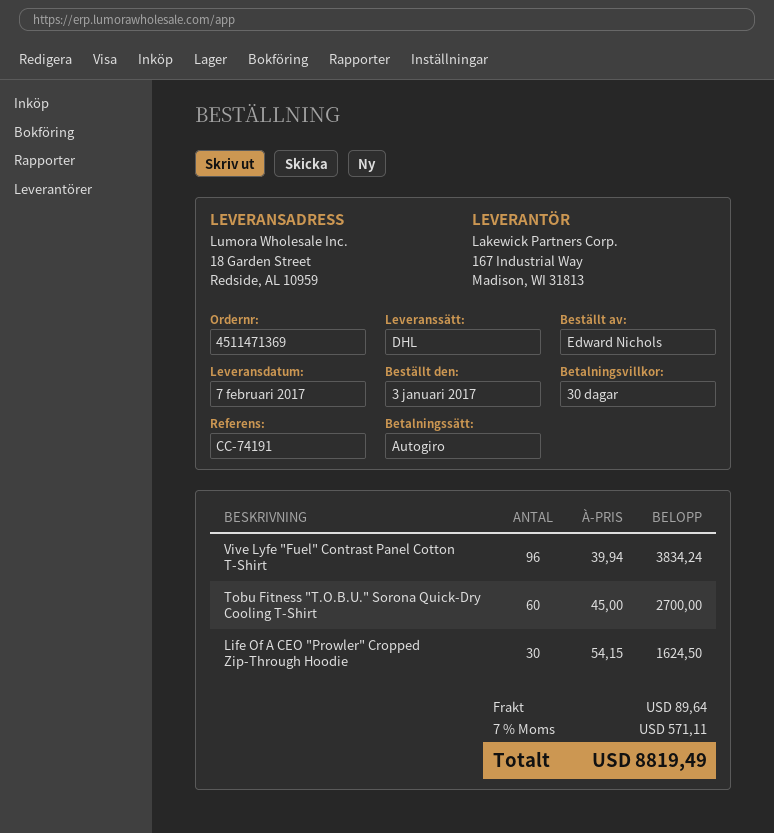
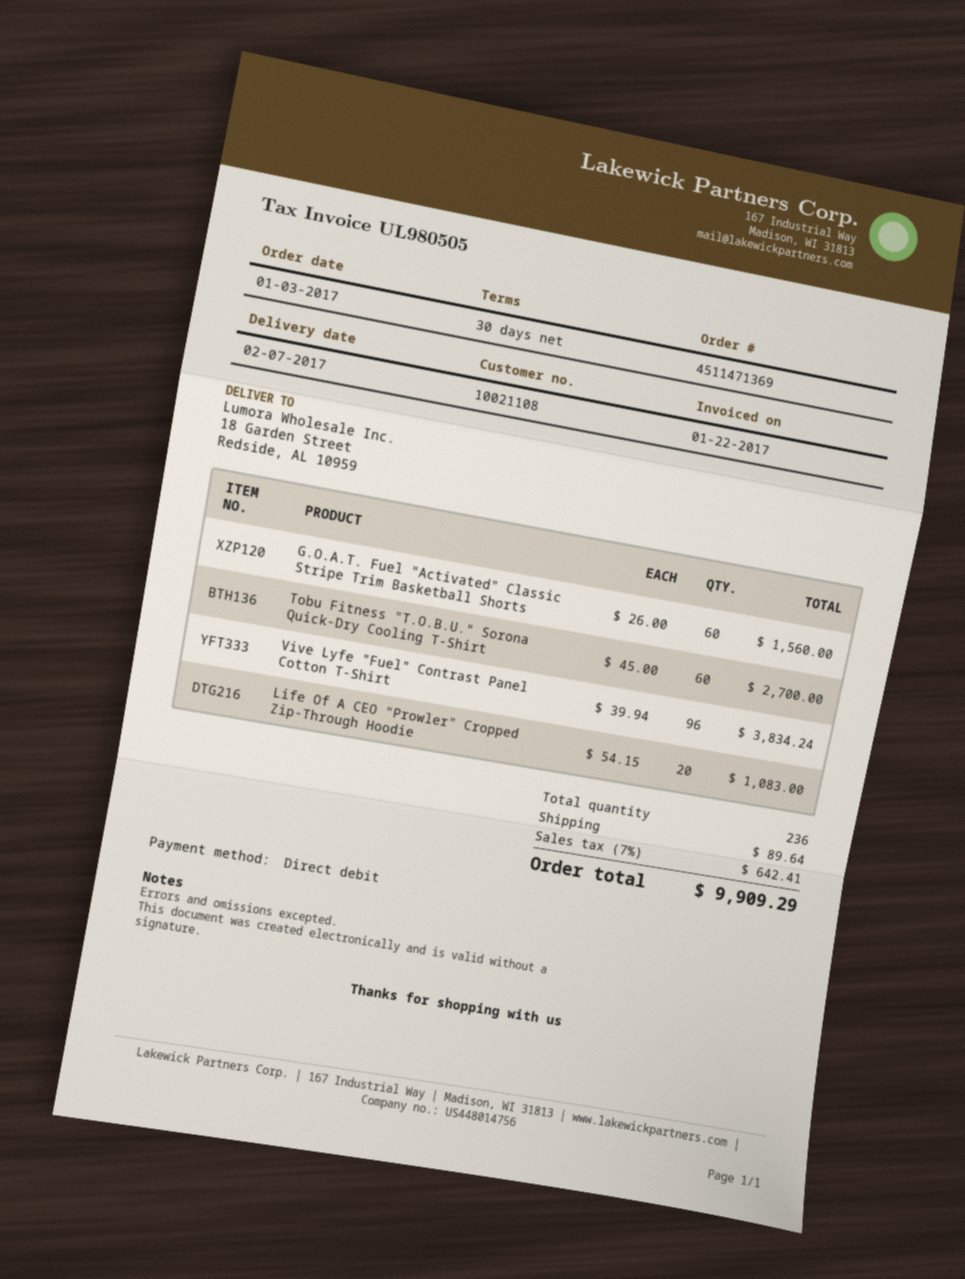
Life Of A CEO "Prowler" Cropped Zip-Through Hoodie: 30 x 54.15 = 1624.50 -> 20 x 54.15 = 1083.00
G.O.A.T. Fuel "Activated" Classic Stripe Trim Basketball Shorts: none -> 60 x 26.00 = 1560.00
tax: 7% = 571.11 -> 7% = 642.41
total: 8819.49 -> 9909.29

